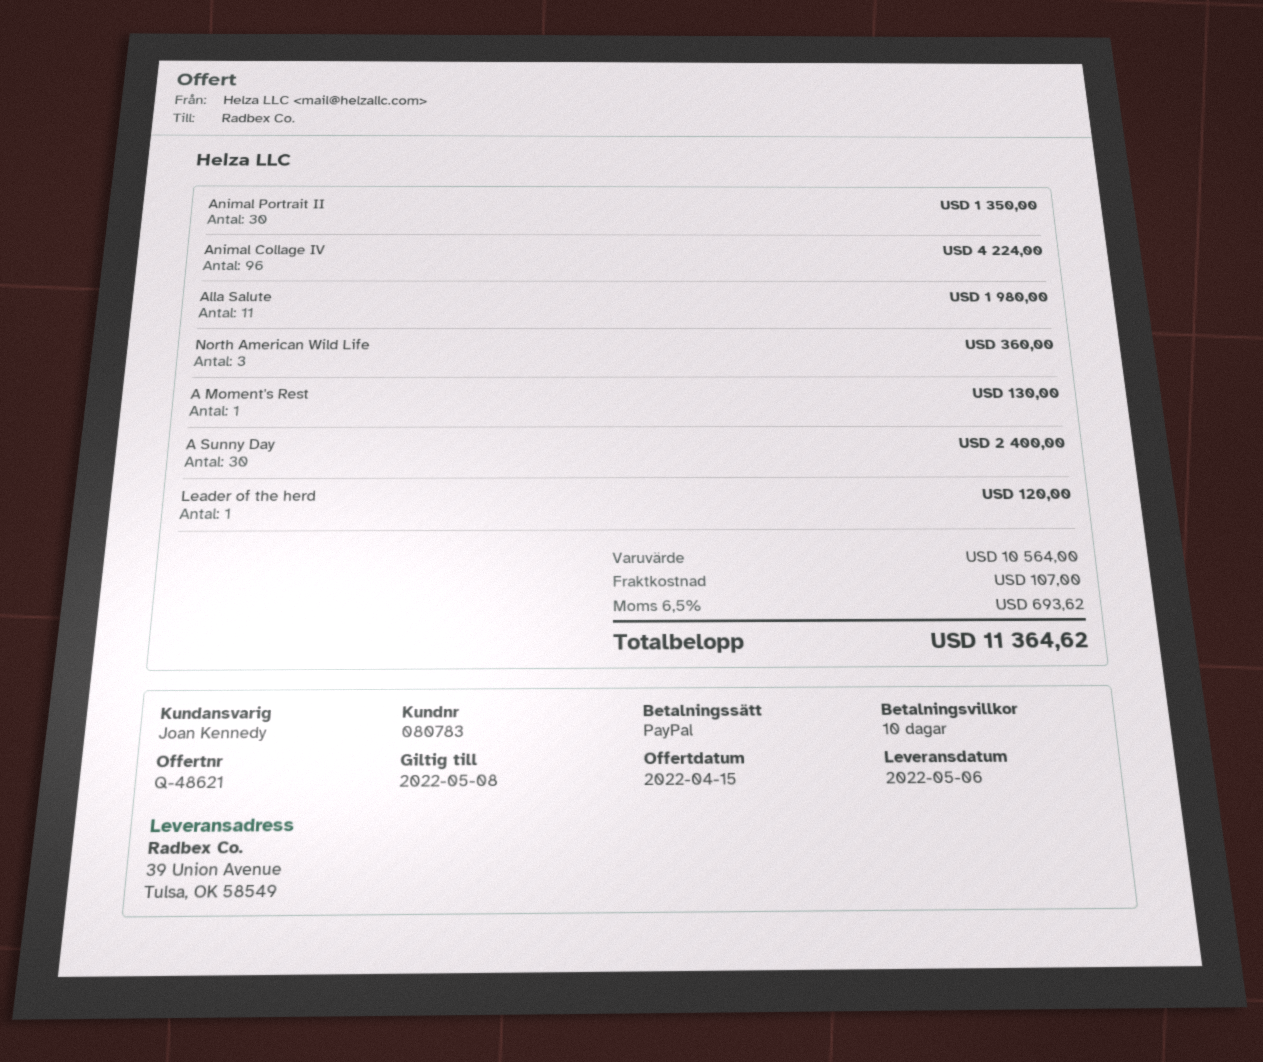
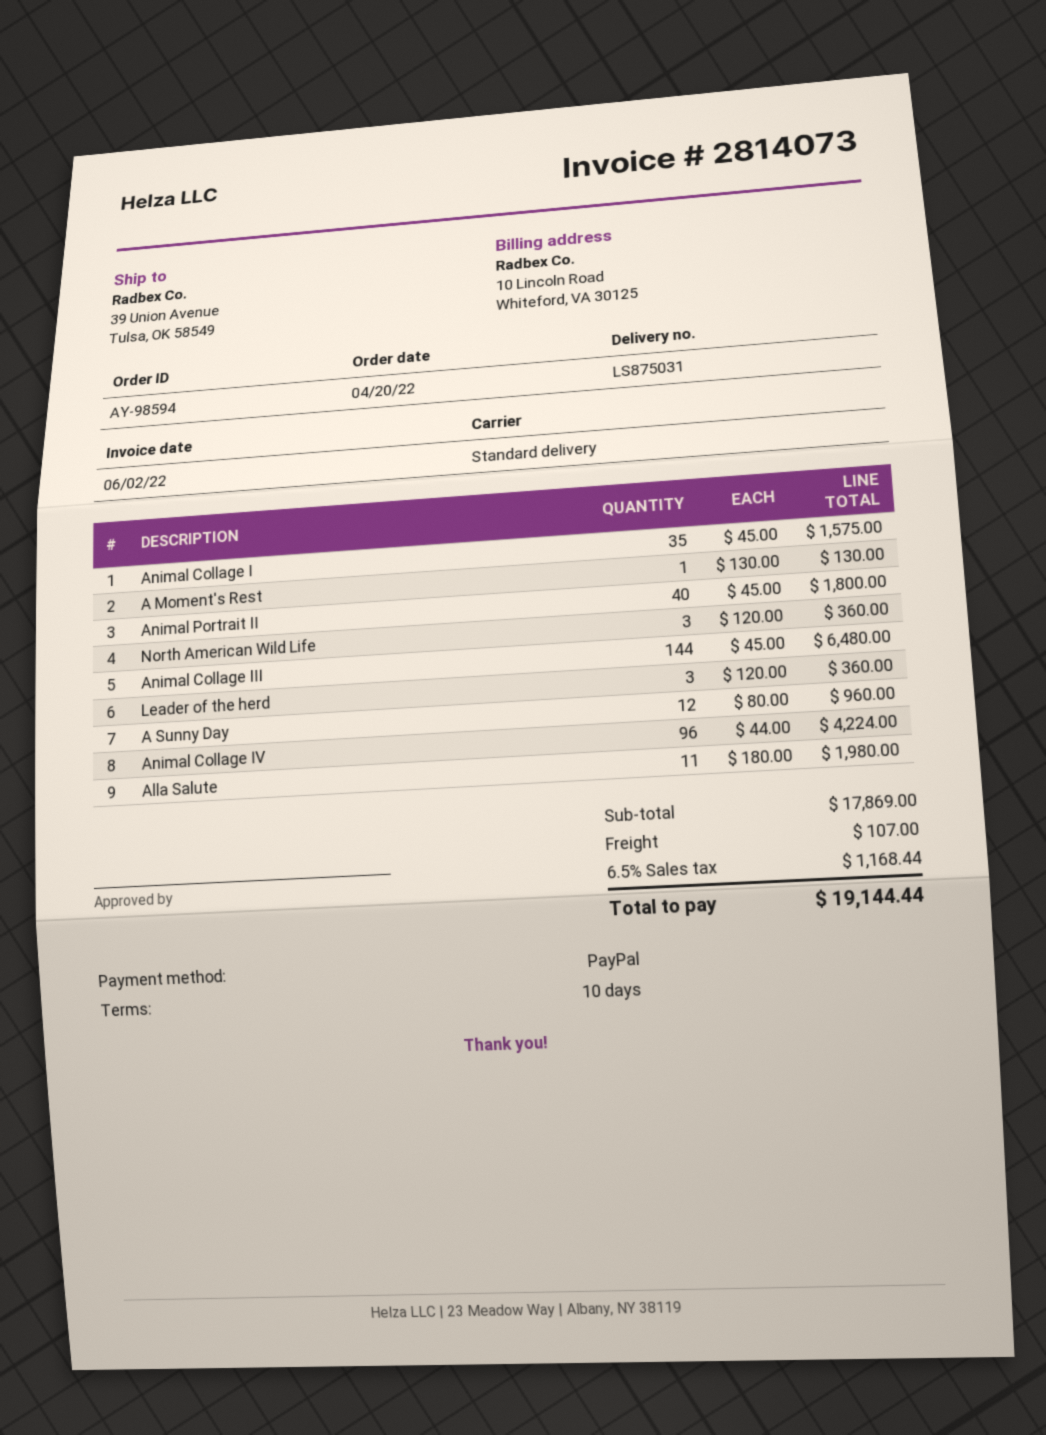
Animal Portrait II: 30 for 1350.00 -> 40 for 1800.00
A Sunny Day: 30 for 2400.00 -> 12 for 960.00
Leader of the herd: 1 for 120.00 -> 3 for 360.00
Animal Collage I: none -> 35 for 1575.00
Animal Collage III: none -> 144 for 6480.00
subtotal: 10564.00 -> 17869.00
tax: 6.5% = 693.62 -> 6.5% = 1168.44
total: 11364.62 -> 19144.44

